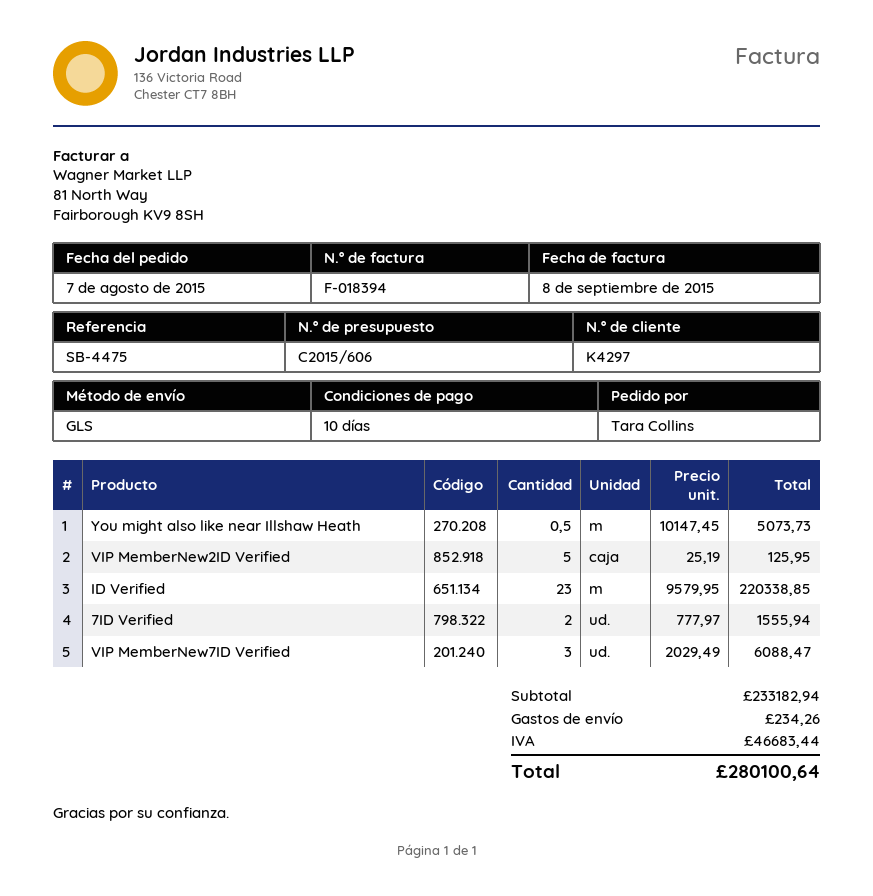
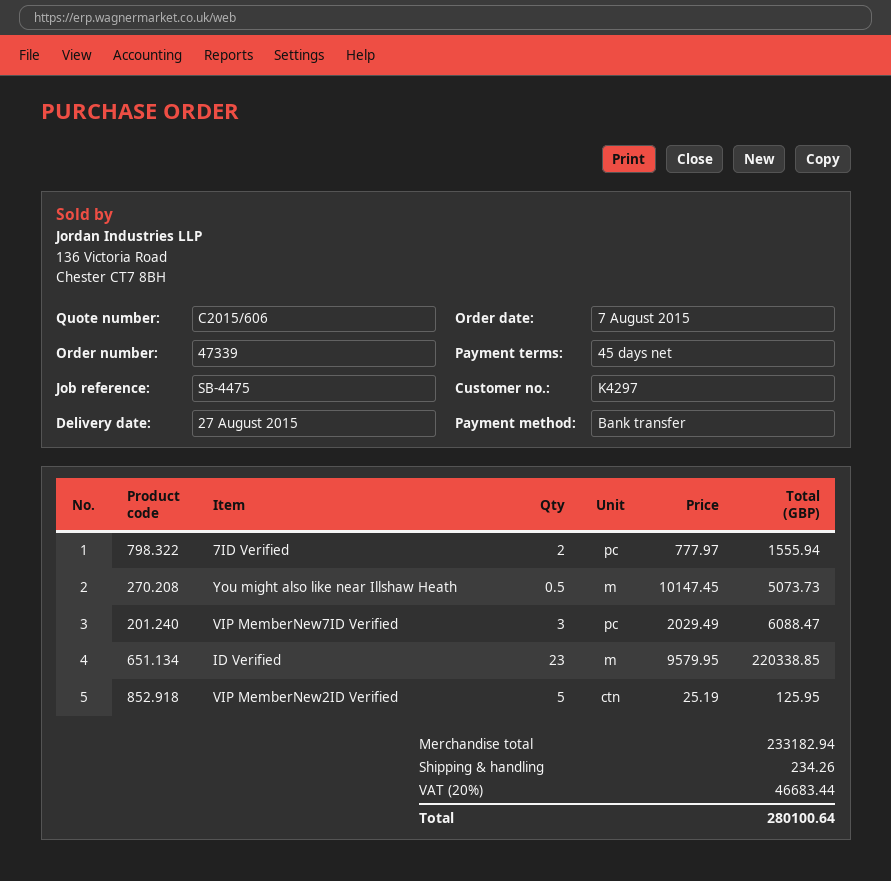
payment terms: 10 days -> 45 days

